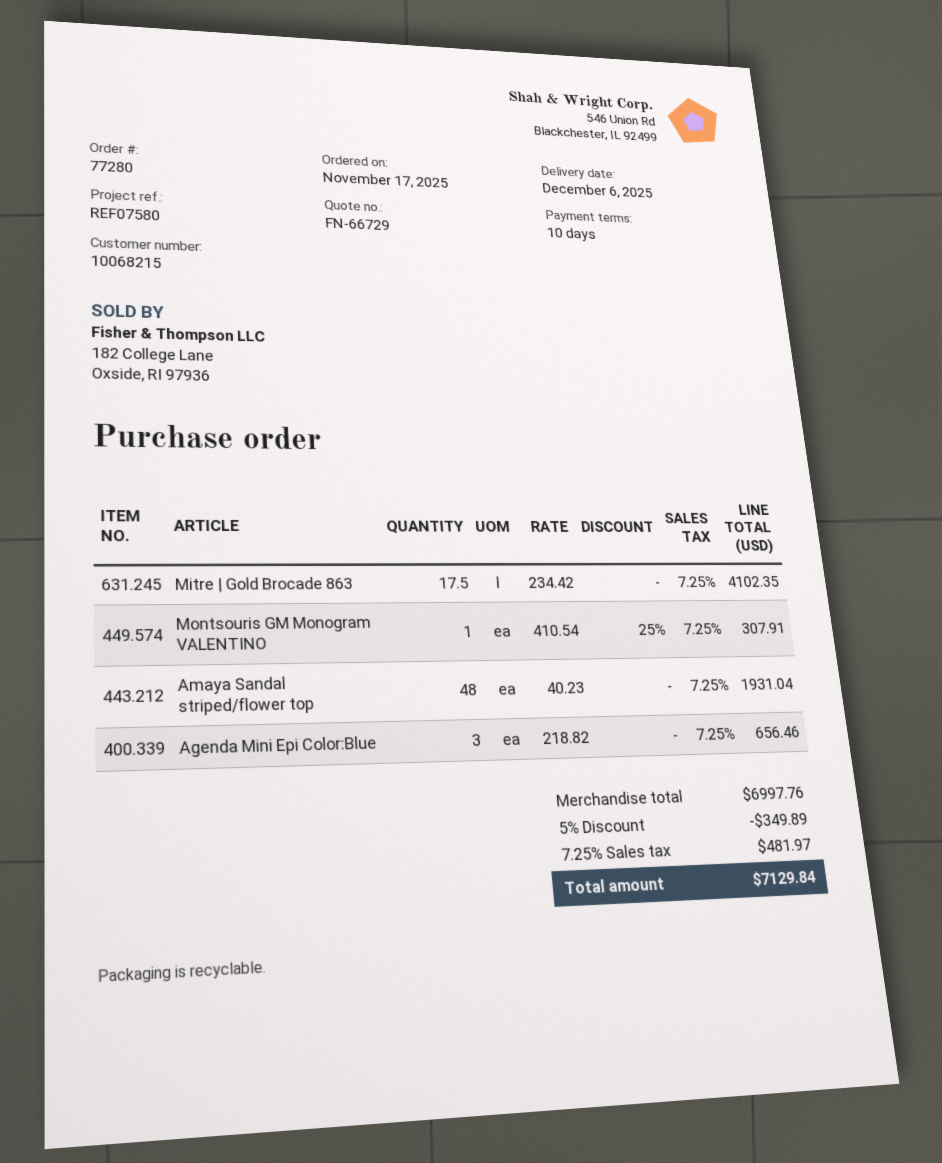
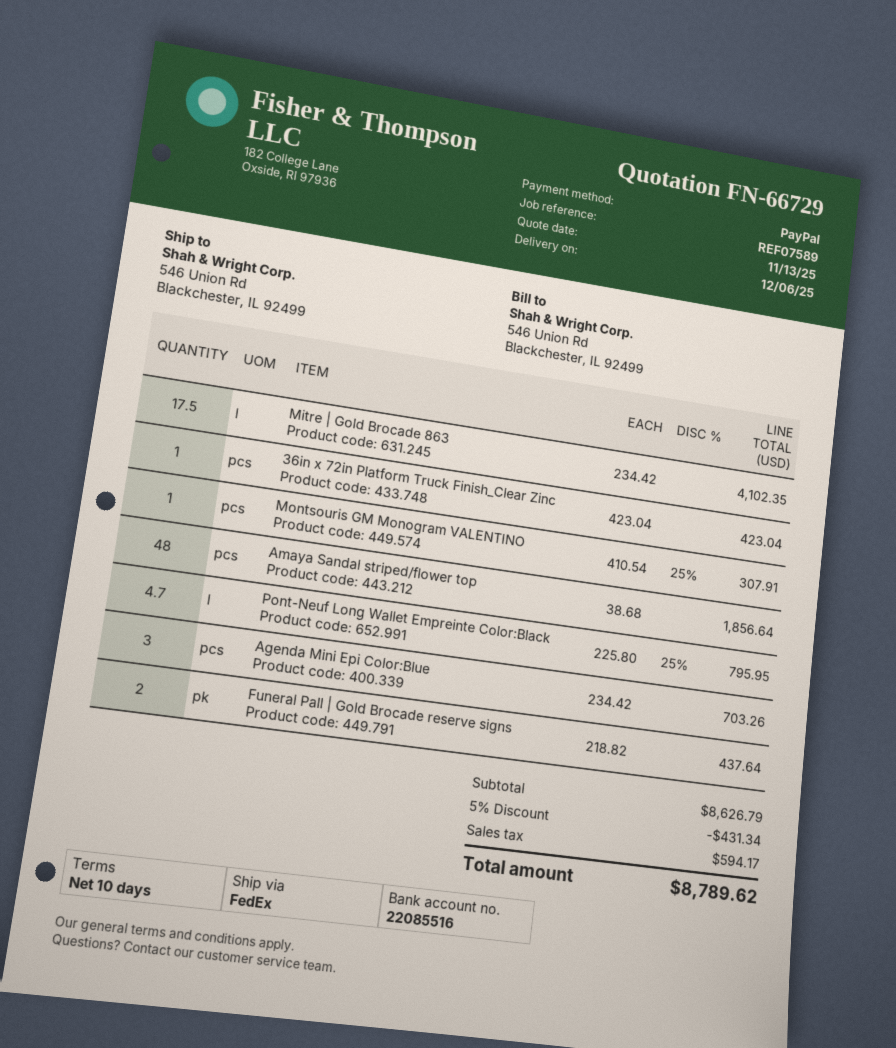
reference: REF07580 -> REF07589
Amaya Sandal striped/flower top: 48 x 40.23 = 1931.04 -> 48 x 38.68 = 1856.64
Agenda Mini Epi Color:Blue: 3 x 218.82 = 656.46 -> 3 x 234.42 = 703.26
36in x 72in Platform Truck Finish_Clear Zinc: none -> 1 x 423.04 = 423.04
Pont-Neuf Long Wallet Empreinte Color:Black: none -> 4.7 x 225.80 - 25% = 795.95
Funeral Pall | Gold Brocade reserve signs: none -> 2 x 218.82 = 437.64
subtotal: 6997.76 -> 8626.79
discount: 5% = 349.89 -> 5% = 431.34
tax: 481.97 -> 594.17
total: 7129.84 -> 8789.62

